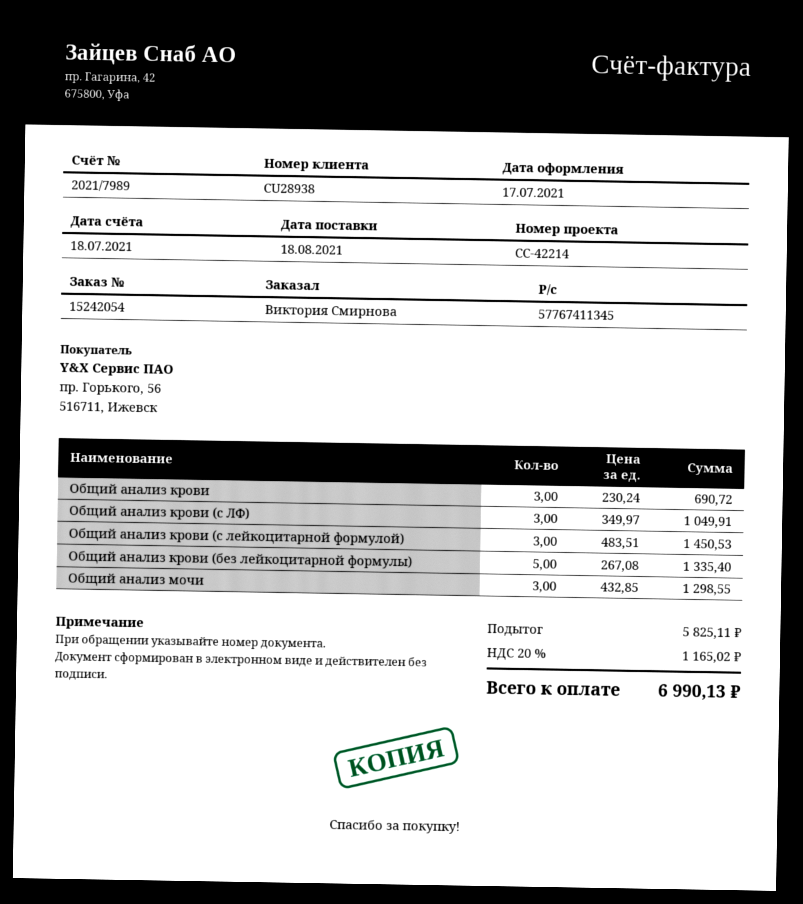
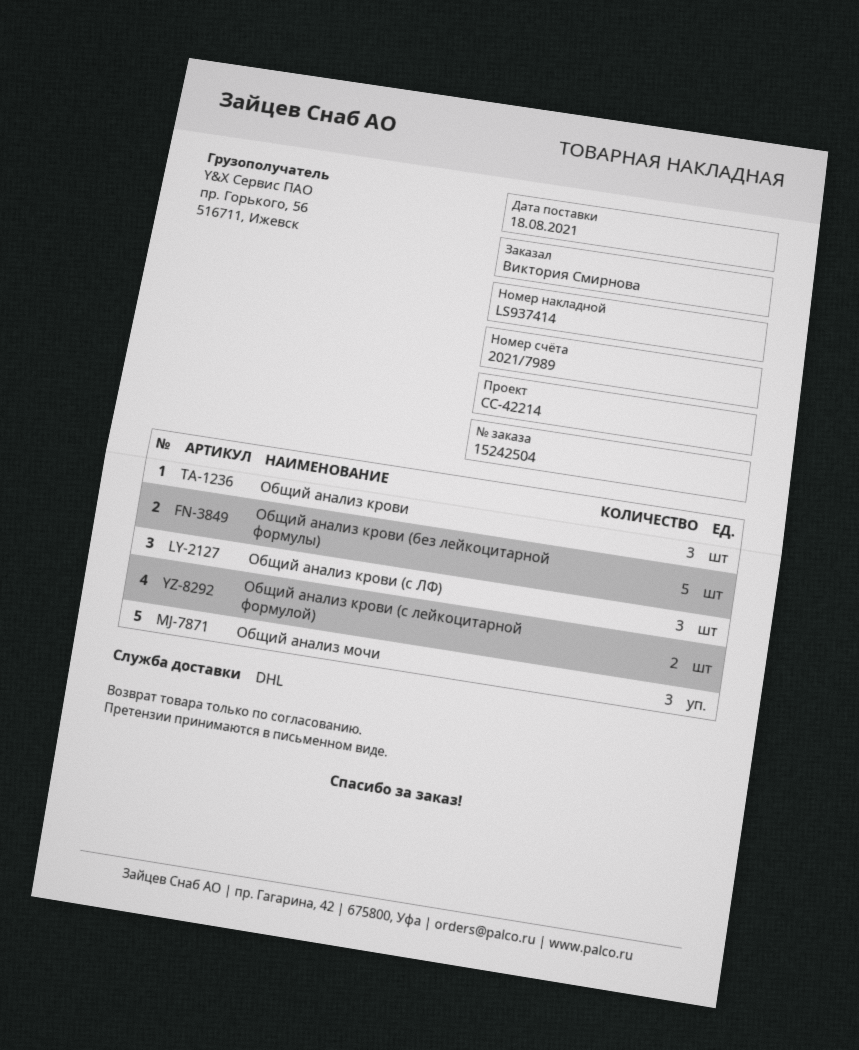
order number: 15242054 -> 15242504
Общий анализ крови (с лейкоцитарной формулой): 3 -> 2

